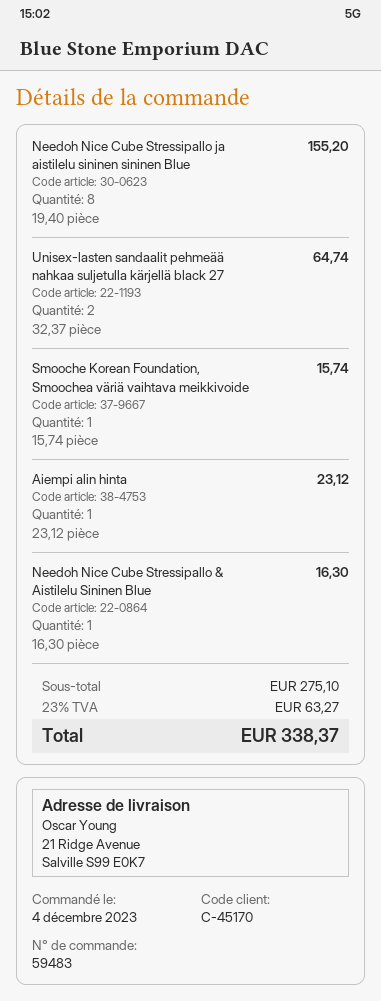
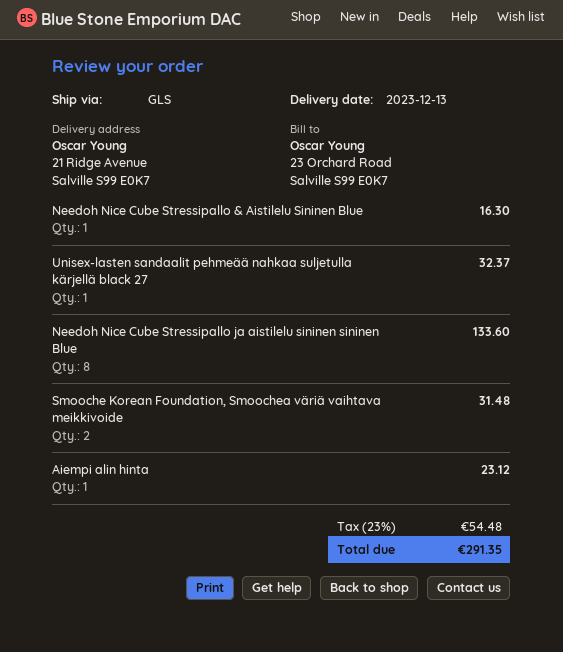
Needoh Nice Cube Stressipallo ja aistilelu sininen sininen Blue: 8 for 155.20 -> 8 for 133.60
Unisex-lasten sandaalit pehmeää nahkaa suljetulla kärjellä black 27: 2 for 64.74 -> 1 for 32.37
Smooche Korean Foundation, Smoochea väriä vaihtava meikkivoide: 1 for 15.74 -> 2 for 31.48
tax: 23% = 63.27 -> 23% = 54.48
total: 338.37 -> 291.35

